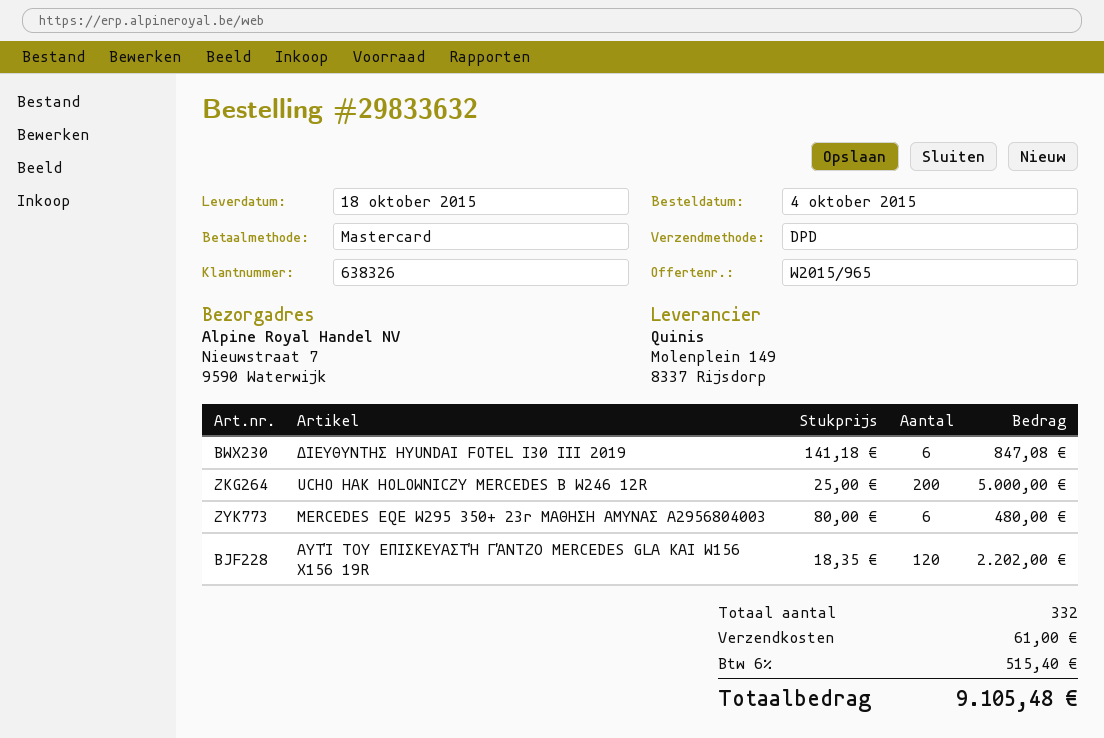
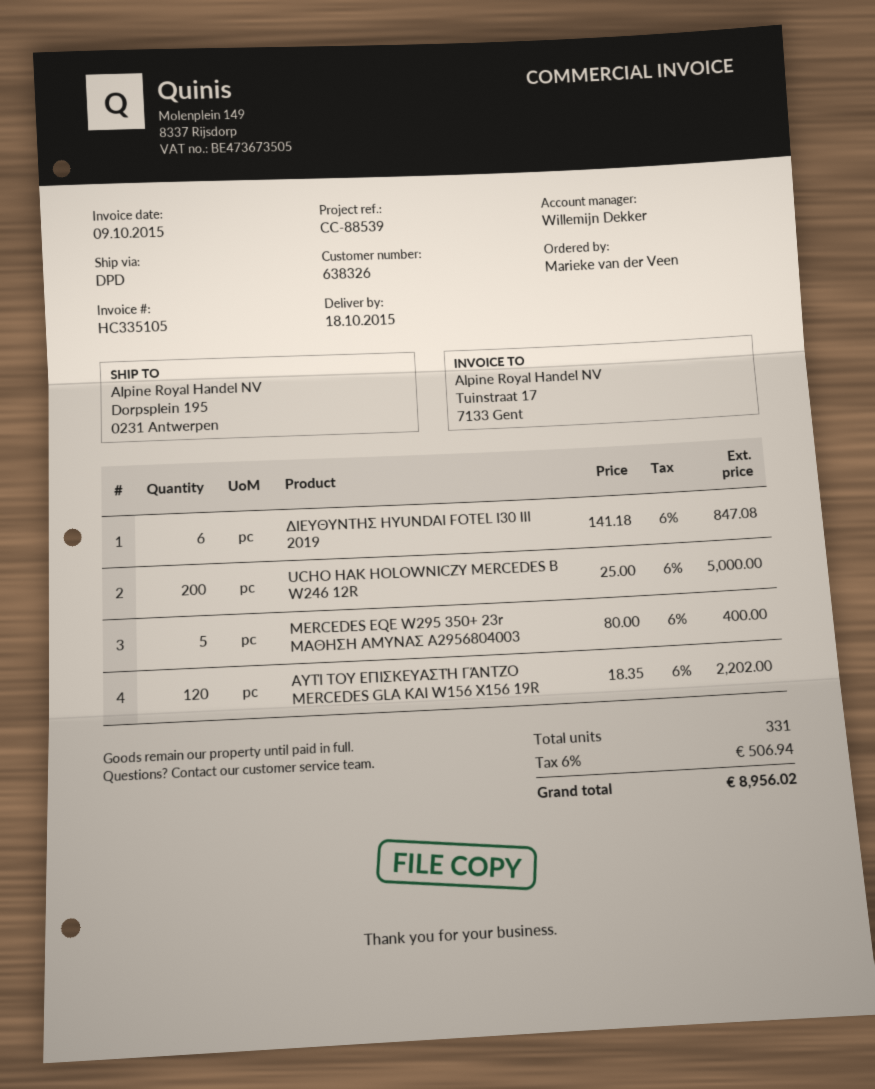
ship to: Nieuwstraat 7, 9590 Waterwijk -> Dorpsplein 195, 0231 Antwerpen
MERCEDES EQE W295 350+ 23r ΜΑΘΗΣΗ ΑΜΥΝΑΣ A2956804003: 6 x 80.00 = 480.00 -> 5 x 80.00 = 400.00
total quantity: 332 -> 331
shipping: 61.00 -> none
tax: 6% = 515.40 -> 6% = 506.94
total: 9105.48 -> 8956.02

